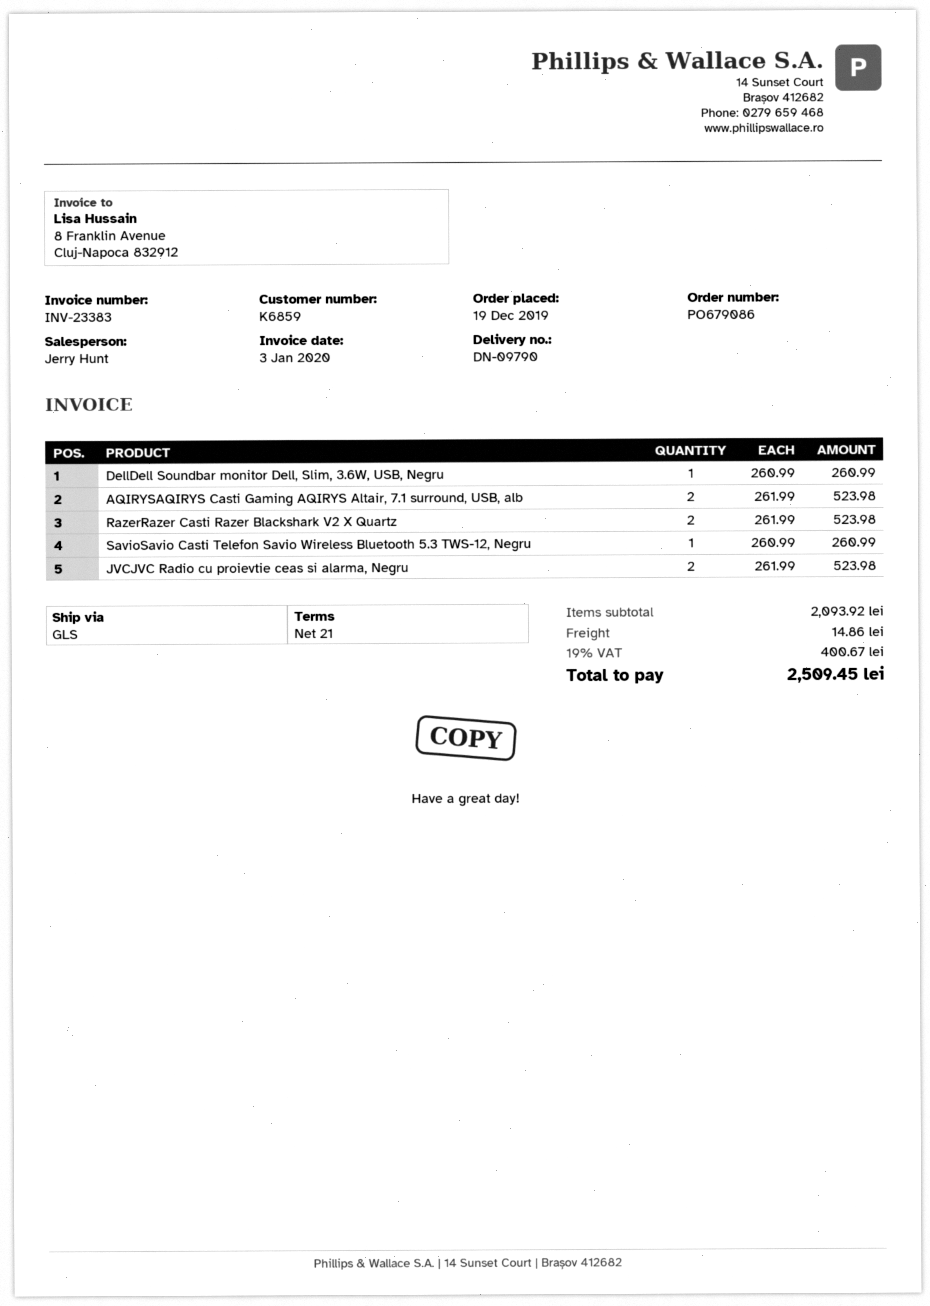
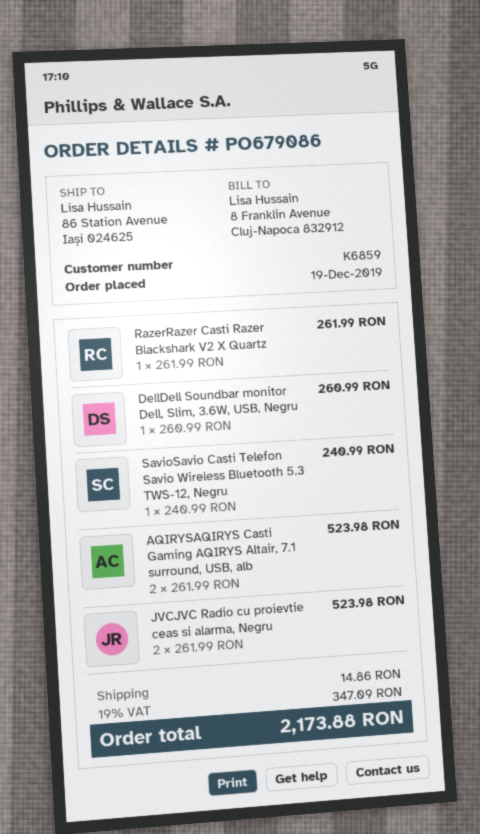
RazerRazer Casti Razer Blackshark V2 X Quartz: 2 x 261.99 = 523.98 -> 1 x 261.99 = 261.99
SavioSavio Casti Telefon Savio Wireless Bluetooth 5.3 TWS-12, Negru: 1 x 260.99 = 260.99 -> 1 x 240.99 = 240.99
tax: 19% = 400.67 -> 19% = 347.09
total: 2509.45 -> 2173.88

